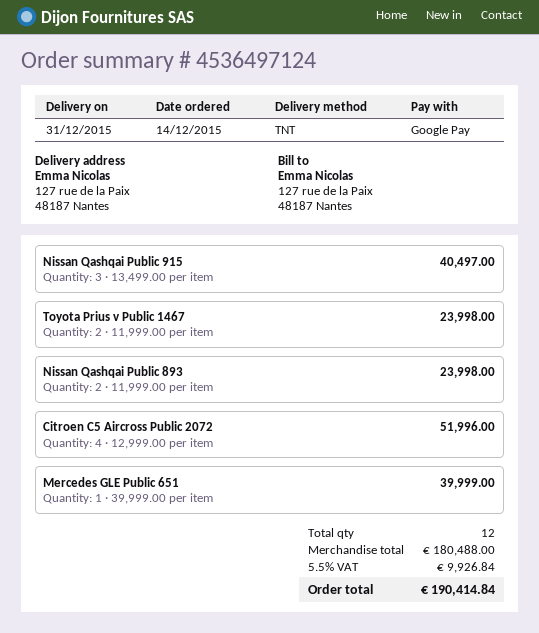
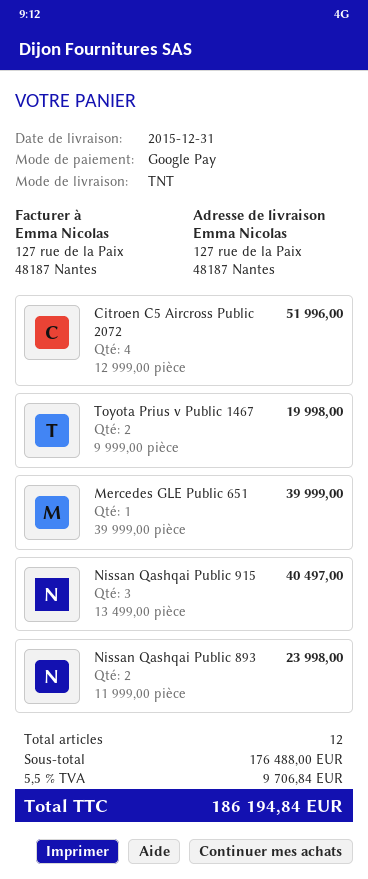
Toyota Prius v Public 1467: 2 x 11999.00 = 23998.00 -> 2 x 9999.00 = 19998.00
subtotal: 180488.00 -> 176488.00
tax: 5.5% = 9926.84 -> 5.5% = 9706.84
total: 190414.84 -> 186194.84

